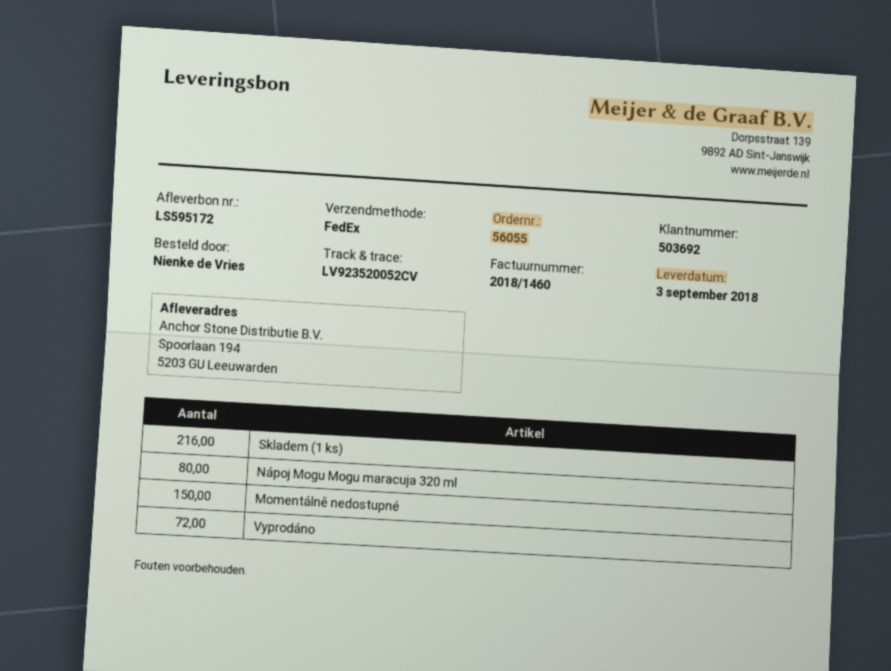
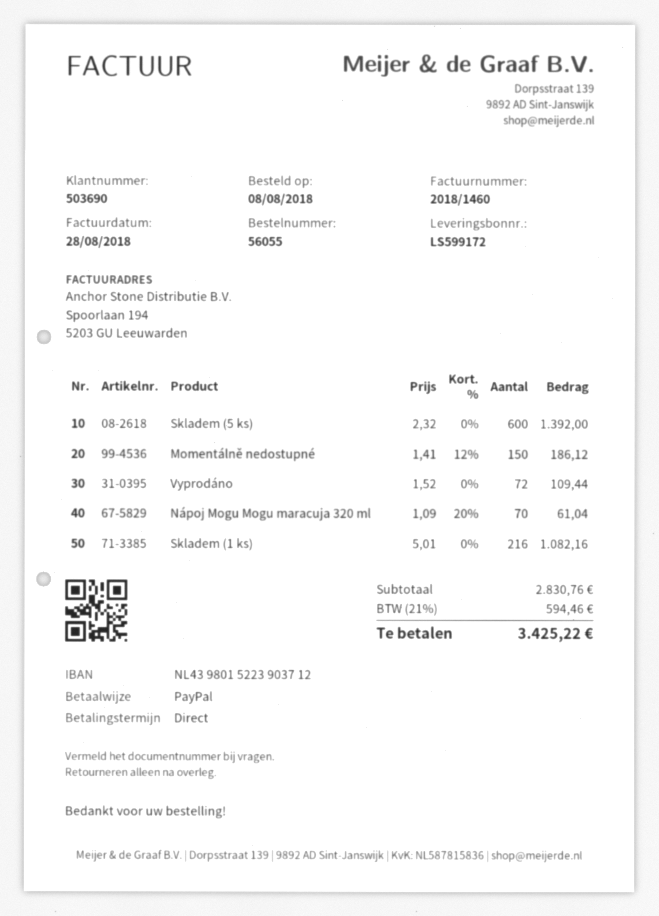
delivery note number: LS595172 -> LS599172
customer number: 503692 -> 503690
Nápoj Mogu Mogu maracuja 320 ml: 80 -> 70
Skladem (5 ks): none -> 600

